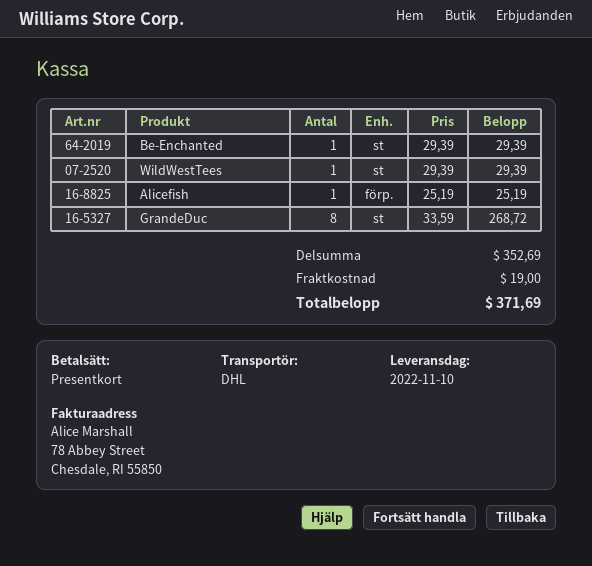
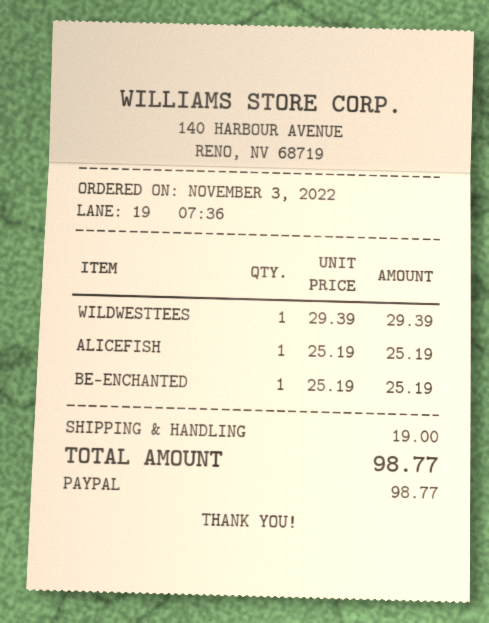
payment method: gift card -> PayPal
Be-Enchanted: 1 x 29.39 = 29.39 -> 1 x 25.19 = 25.19
GrandeDuc: 8 x 33.59 = 268.72 -> none
total: 371.69 -> 98.77

